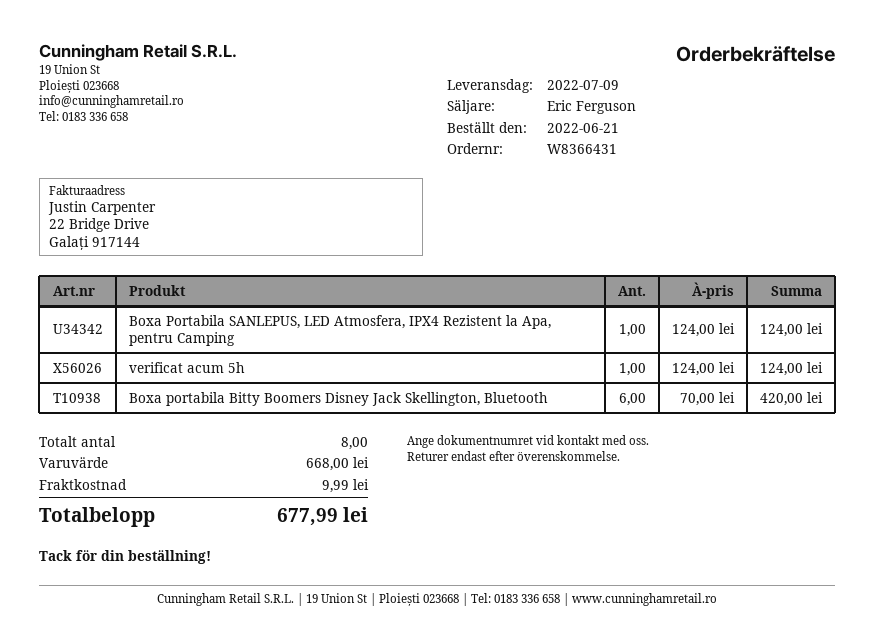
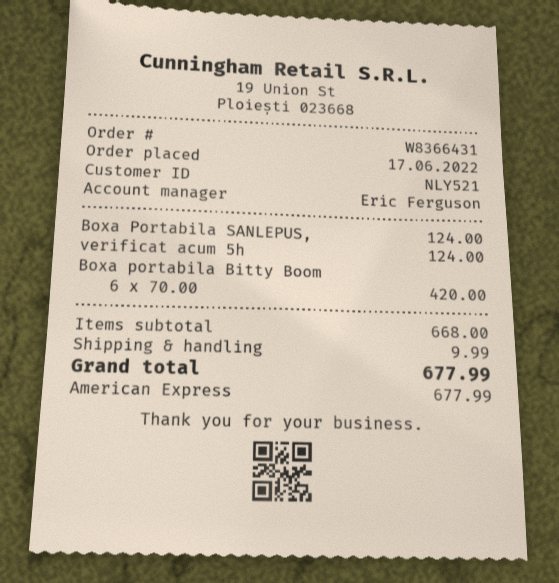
order date: 2022-06-21 -> 2022-06-17

